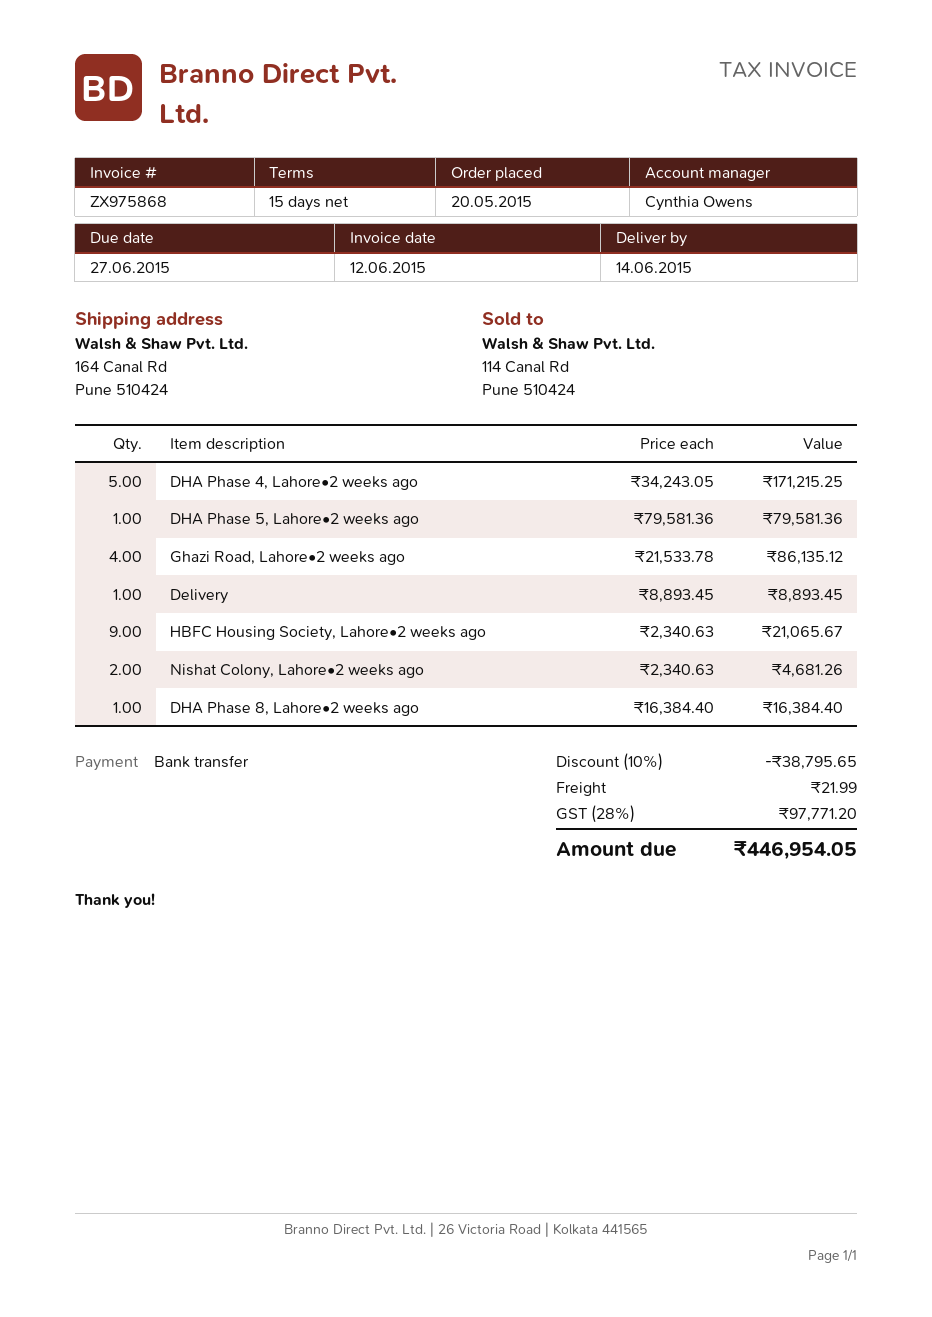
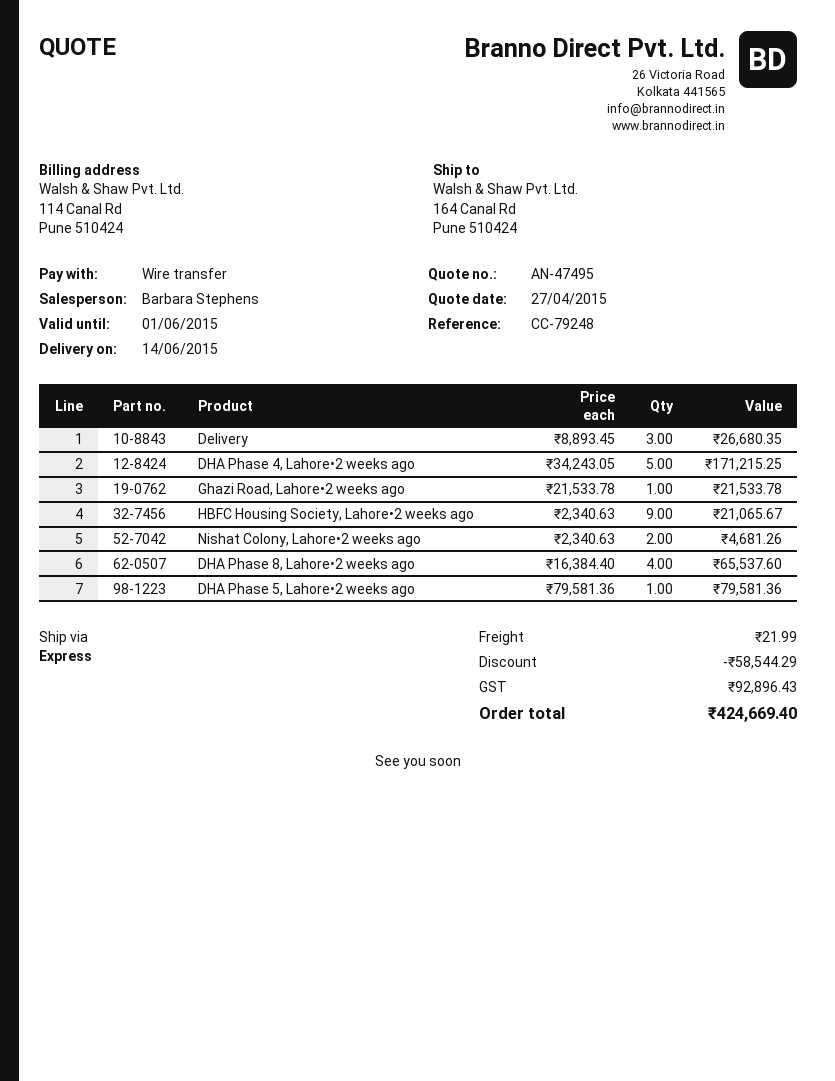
sales rep: Cynthia Owens -> Barbara Stephens
Ghazi Road, Lahore•2 weeks ago: 4 x 21533.78 = 86135.12 -> 1 x 21533.78 = 21533.78
Delivery: 1 x 8893.45 = 8893.45 -> 3 x 8893.45 = 26680.35
DHA Phase 8, Lahore•2 weeks ago: 1 x 16384.40 = 16384.40 -> 4 x 16384.40 = 65537.60
discount: 38795.65 -> 58544.29
tax: 97771.20 -> 92896.43
total: 446954.05 -> 424669.40

